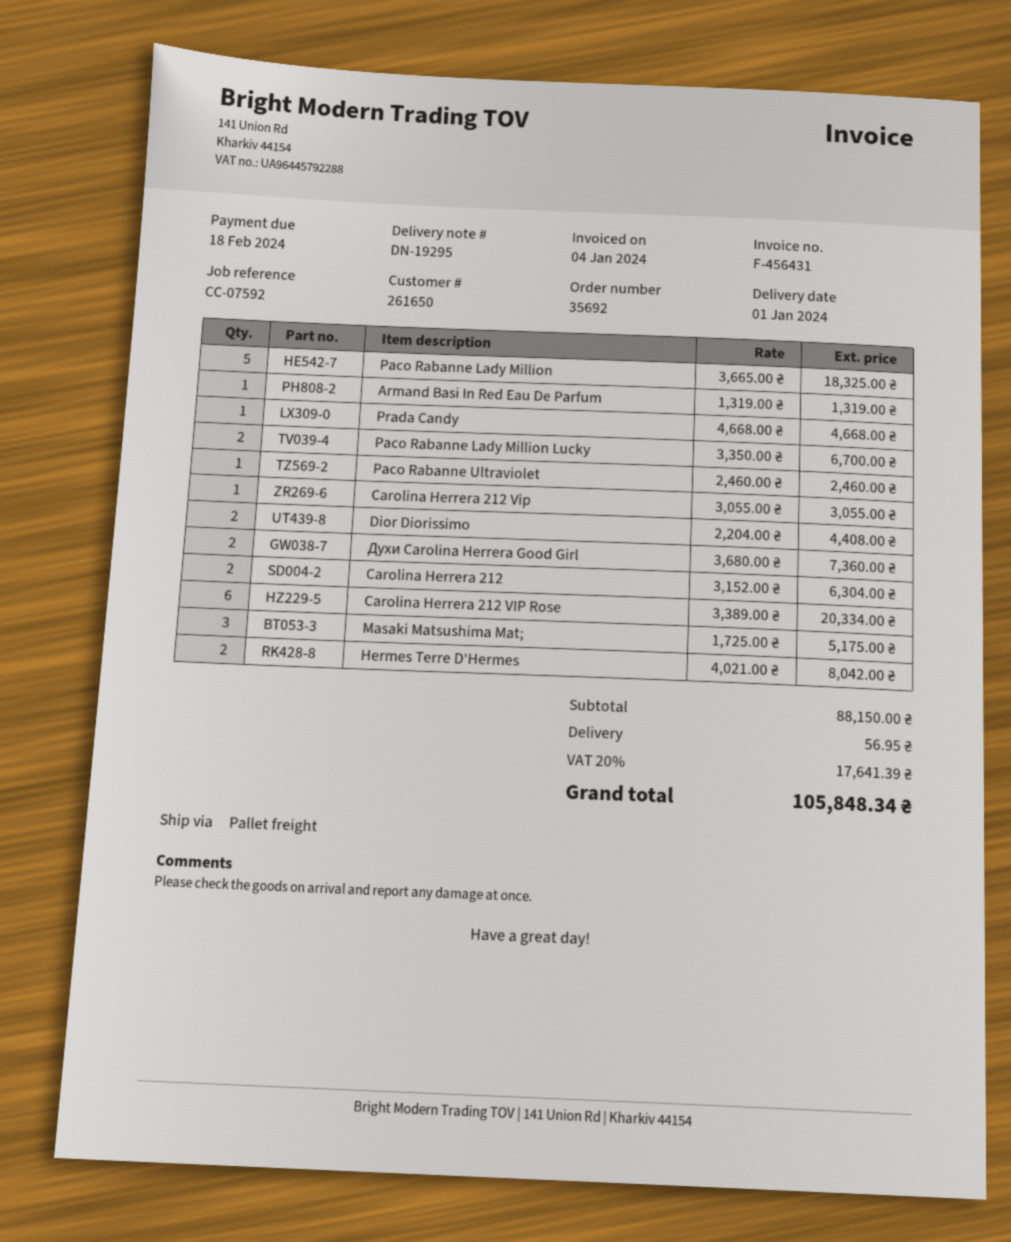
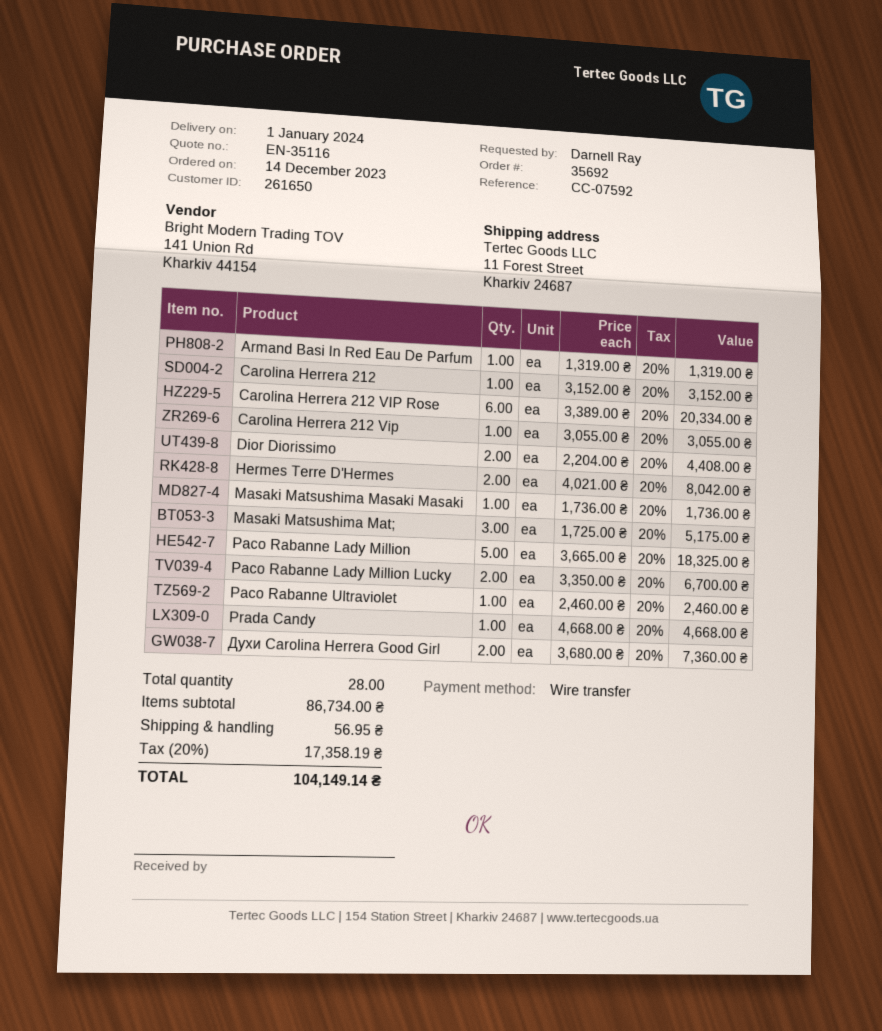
Carolina Herrera 212: 2 x 3152.00 = 6304.00 -> 1 x 3152.00 = 3152.00
Masaki Matsushima Masaki Masaki: none -> 1 x 1736.00 = 1736.00
subtotal: 88150.00 -> 86734.00
tax: 20% = 17641.39 -> 20% = 17358.19
total: 105848.34 -> 104149.14

